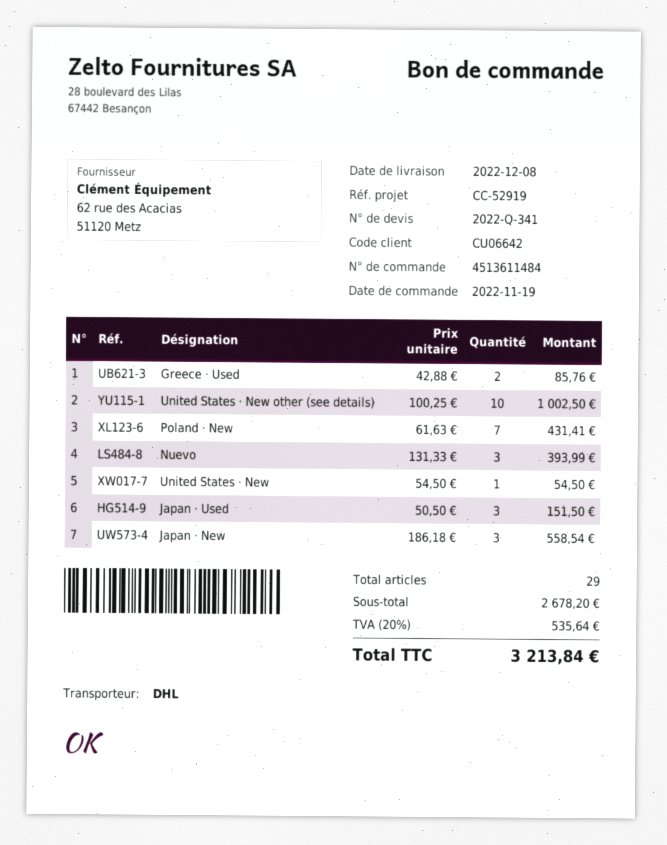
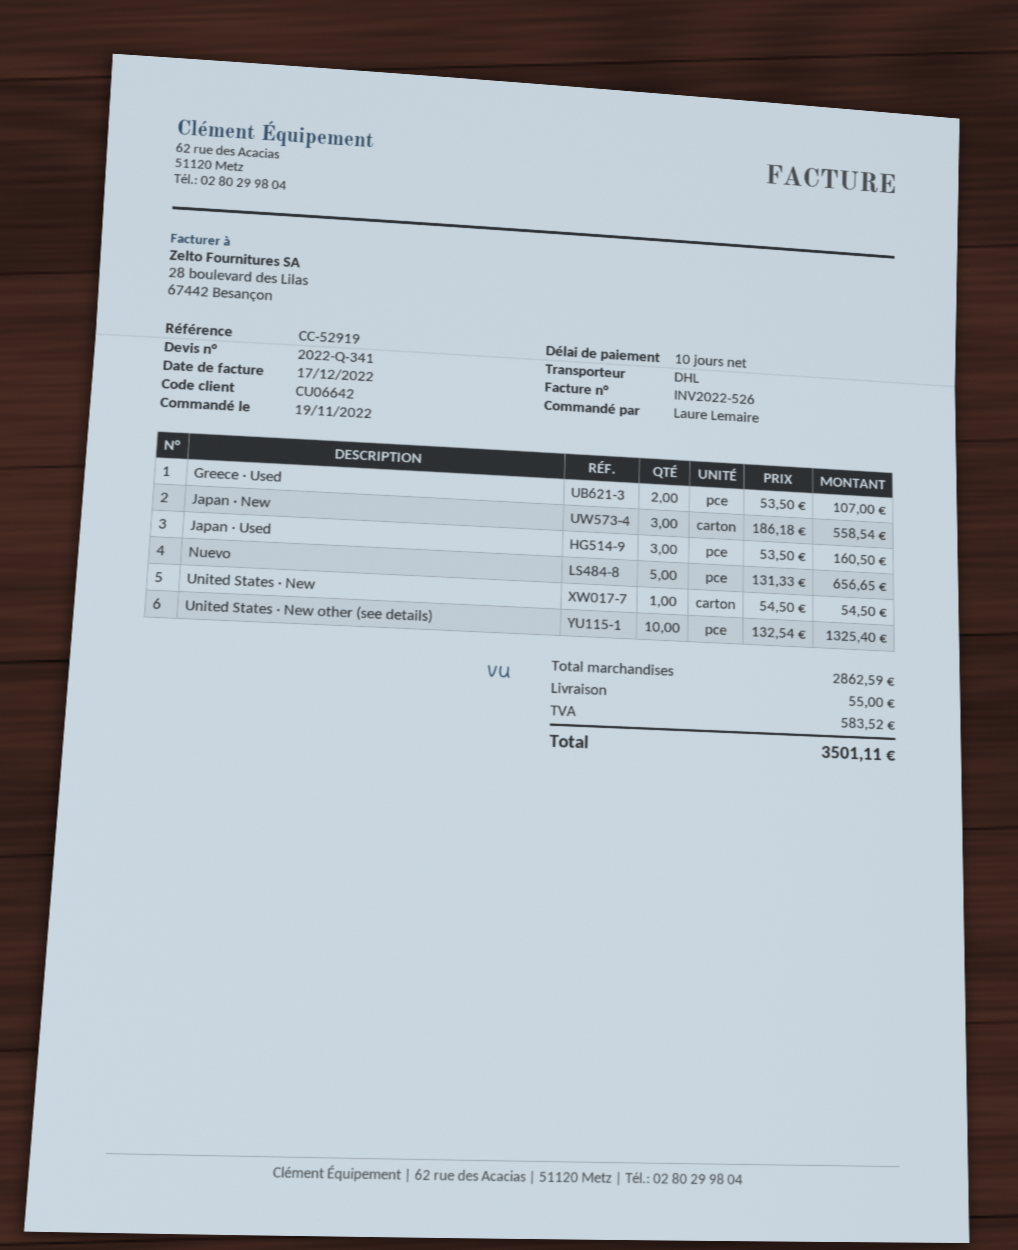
Greece · Used: 2 x 42.88 = 85.76 -> 2 x 53.50 = 107.00
United States · New other (see details): 10 x 100.25 = 1002.50 -> 10 x 132.54 = 1325.40
Poland · New: 7 x 61.63 = 431.41 -> none
Nuevo: 3 x 131.33 = 393.99 -> 5 x 131.33 = 656.65
Japan · Used: 3 x 50.50 = 151.50 -> 3 x 53.50 = 160.50
subtotal: 2678.20 -> 2862.59
shipping: none -> 55.00
tax: 535.64 -> 583.52
total: 3213.84 -> 3501.11

